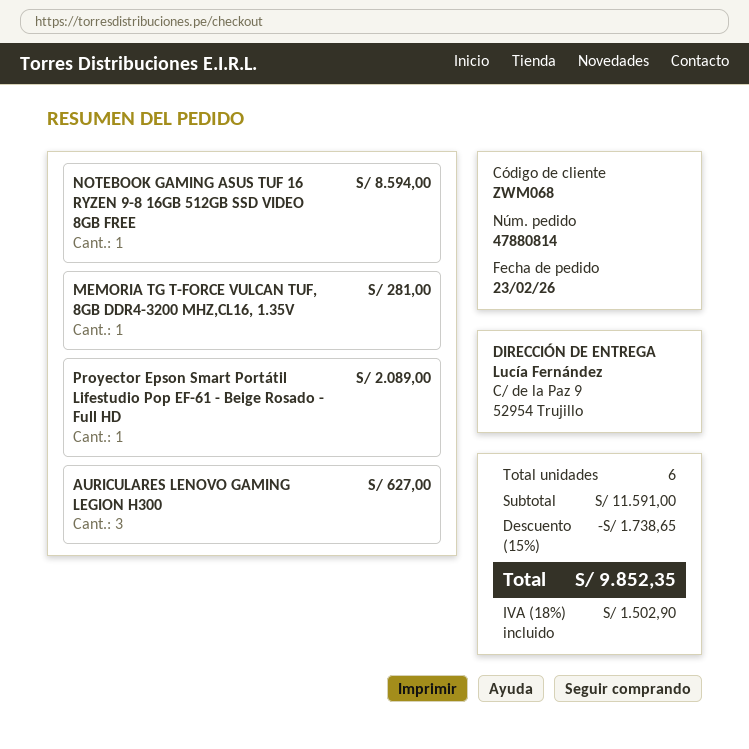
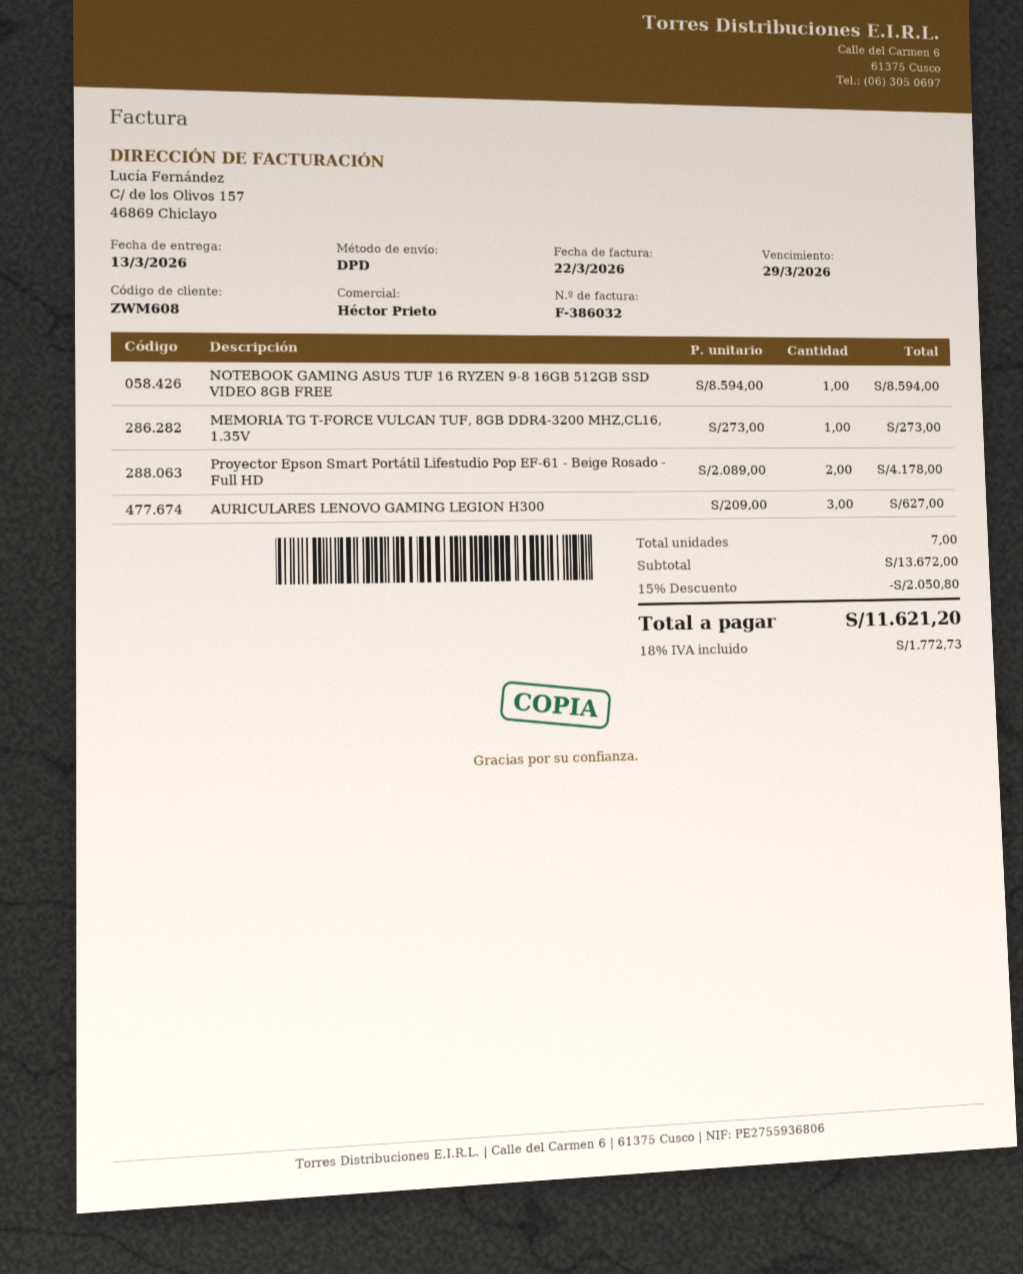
customer number: ZWM068 -> ZWM608
MEMORIA TG T-FORCE VULCAN TUF, 8GB DDR4-3200 MHZ,CL16, 1.35V: 1 for 281.00 -> 1 for 273.00
Proyector Epson Smart Portátil Lifestudio Pop EF-61 - Beige Rosado - Full HD: 1 for 2089.00 -> 2 for 4178.00
total quantity: 6 -> 7
subtotal: 11591.00 -> 13672.00
discount: 15% = 1738.65 -> 15% = 2050.80
tax: 18% = 1502.90 -> 18% = 1772.73
total: 9852.35 -> 11621.20

